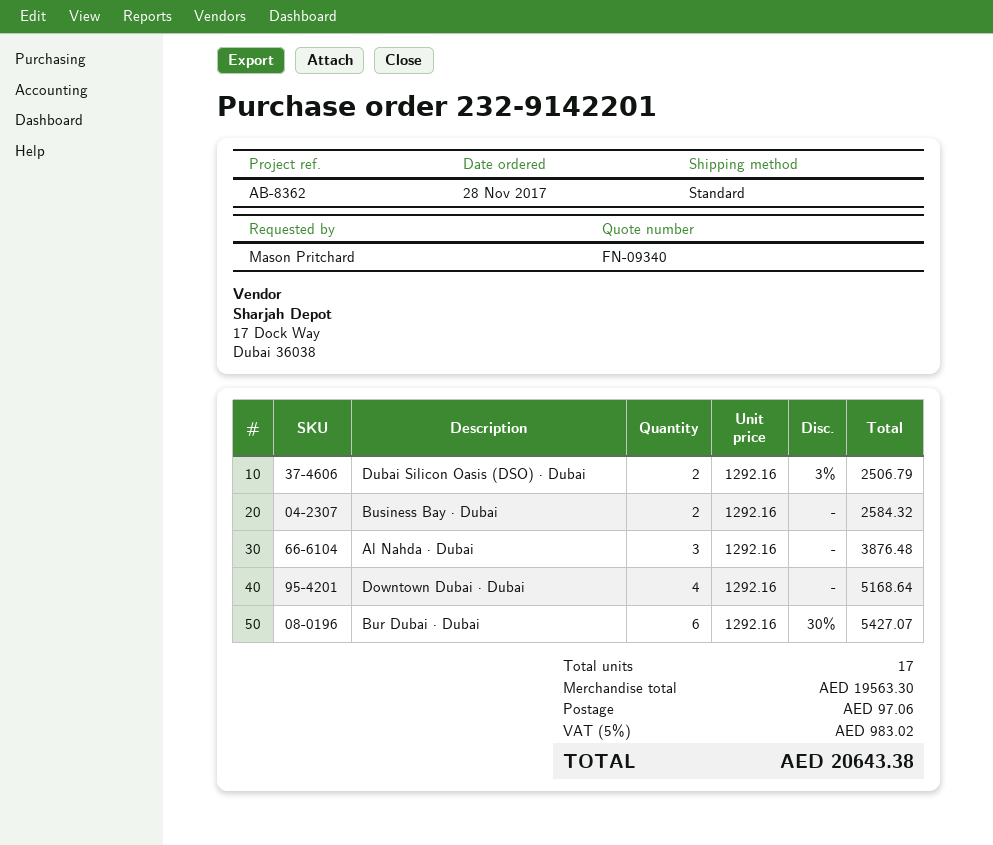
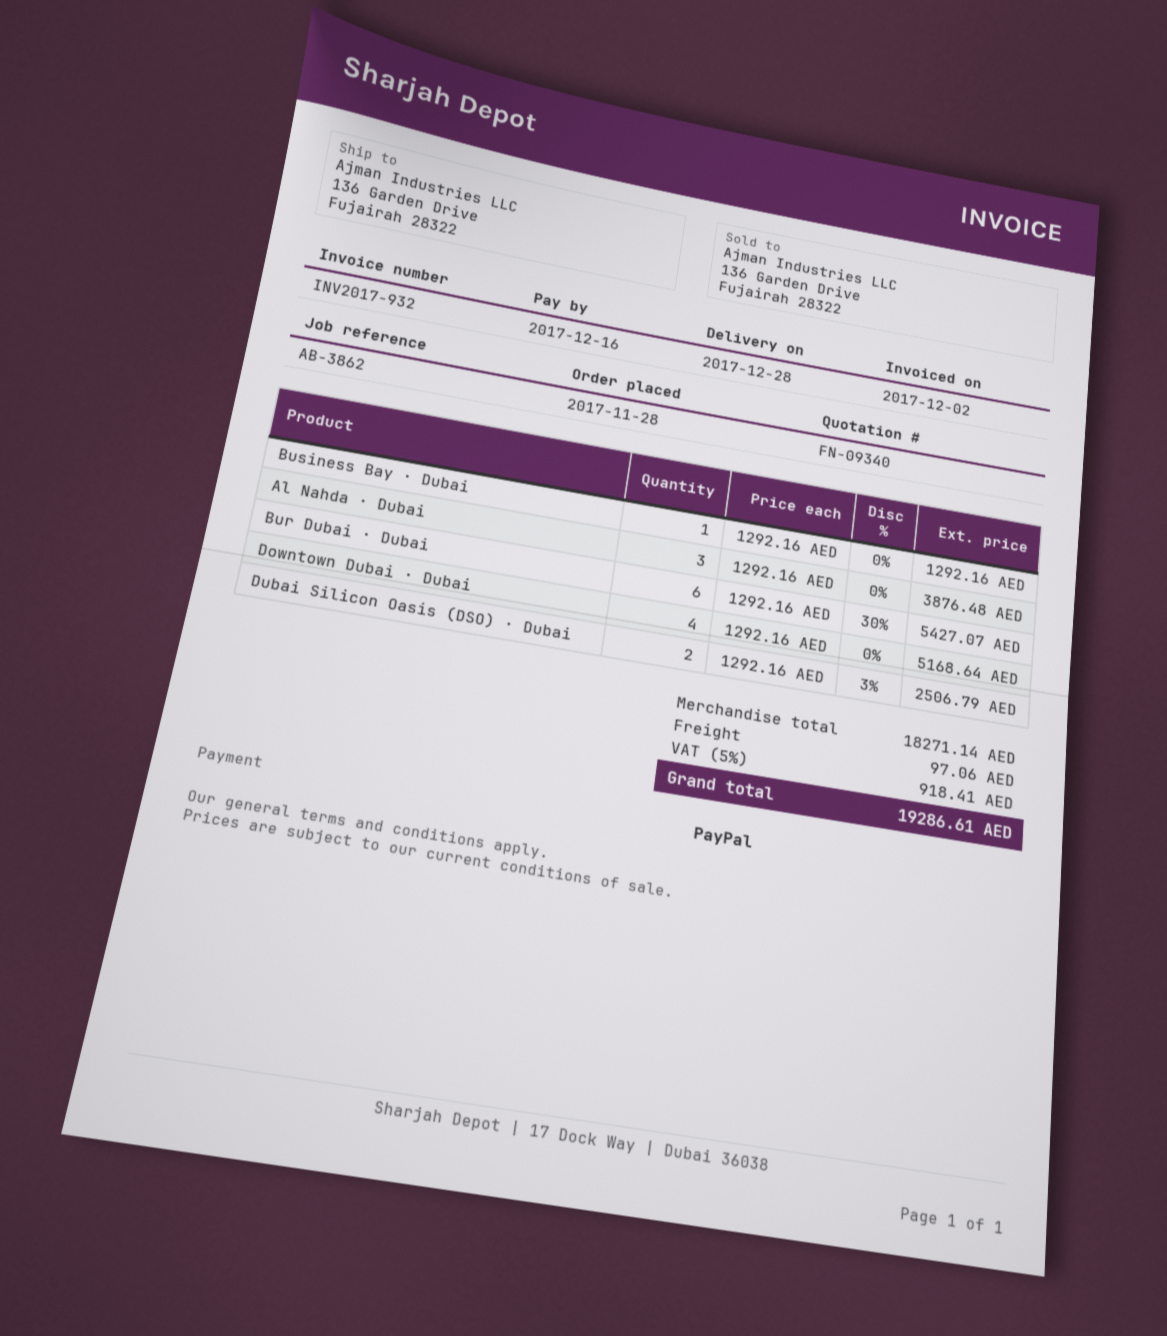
reference: AB-8362 -> AB-3862
Business Bay · Dubai: 2 x 1292.16 = 2584.32 -> 1 x 1292.16 = 1292.16
subtotal: 19563.30 -> 18271.14
tax: 5% = 983.02 -> 5% = 918.41
total: 20643.38 -> 19286.61

